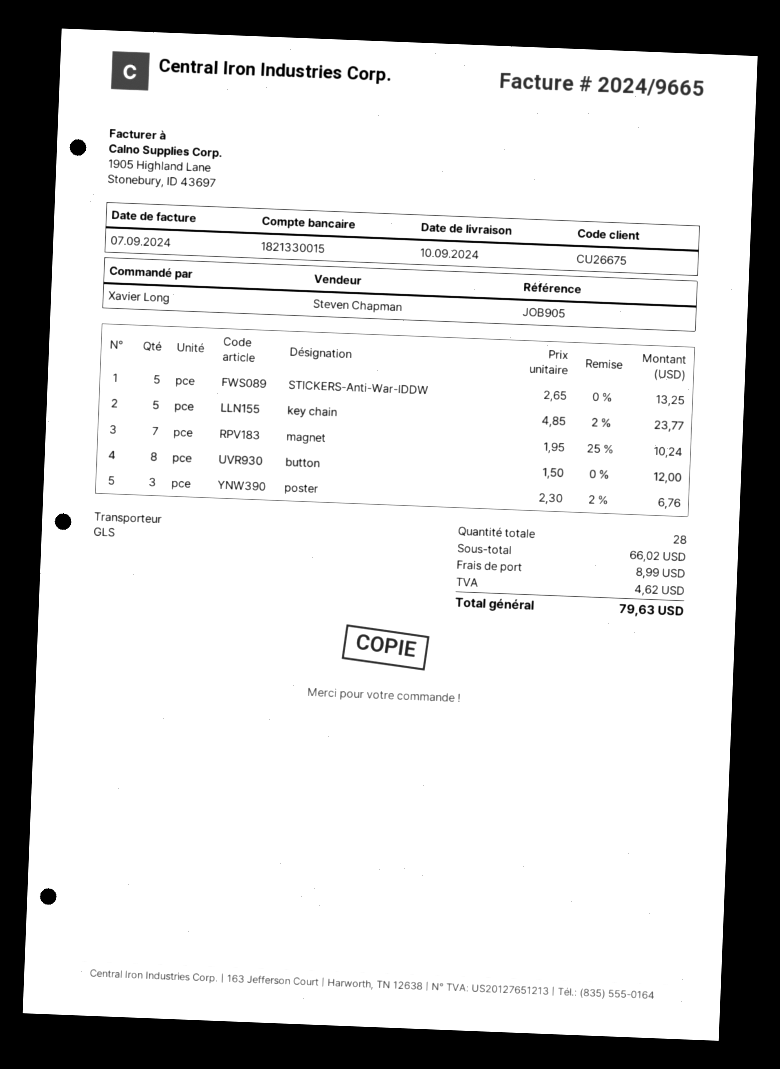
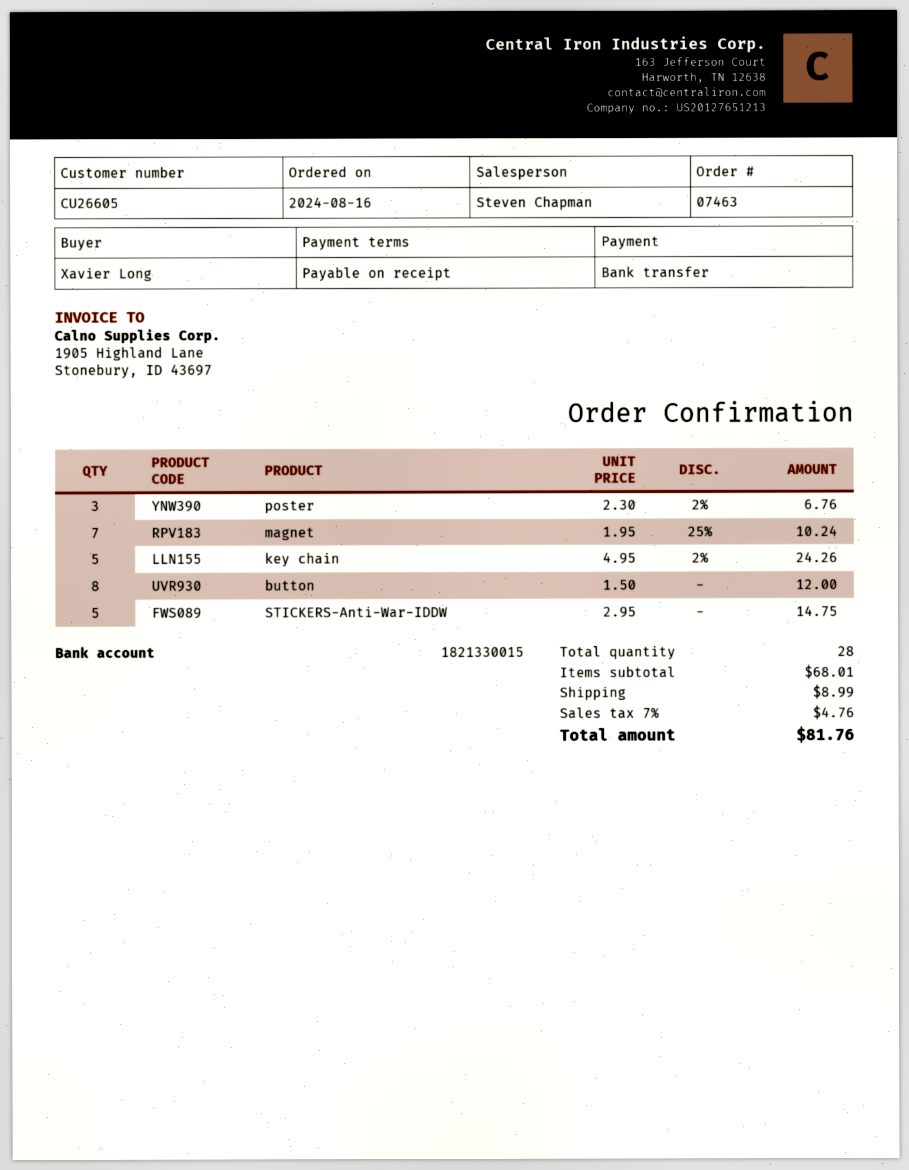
customer number: CU26675 -> CU26605
STICKERS-Anti-War-IDDW: 5 x 2.65 = 13.25 -> 5 x 2.95 = 14.75
key chain: 5 x 4.85 - 2% = 23.77 -> 5 x 4.95 - 2% = 24.26
subtotal: 66.02 -> 68.01
tax: 4.62 -> 4.76
total: 79.63 -> 81.76

